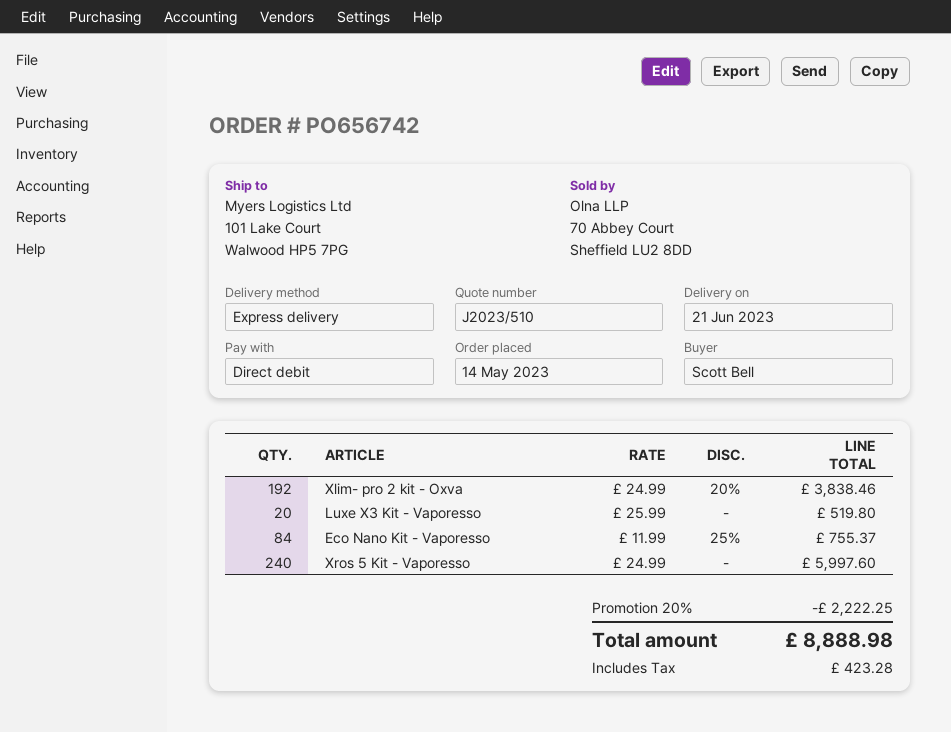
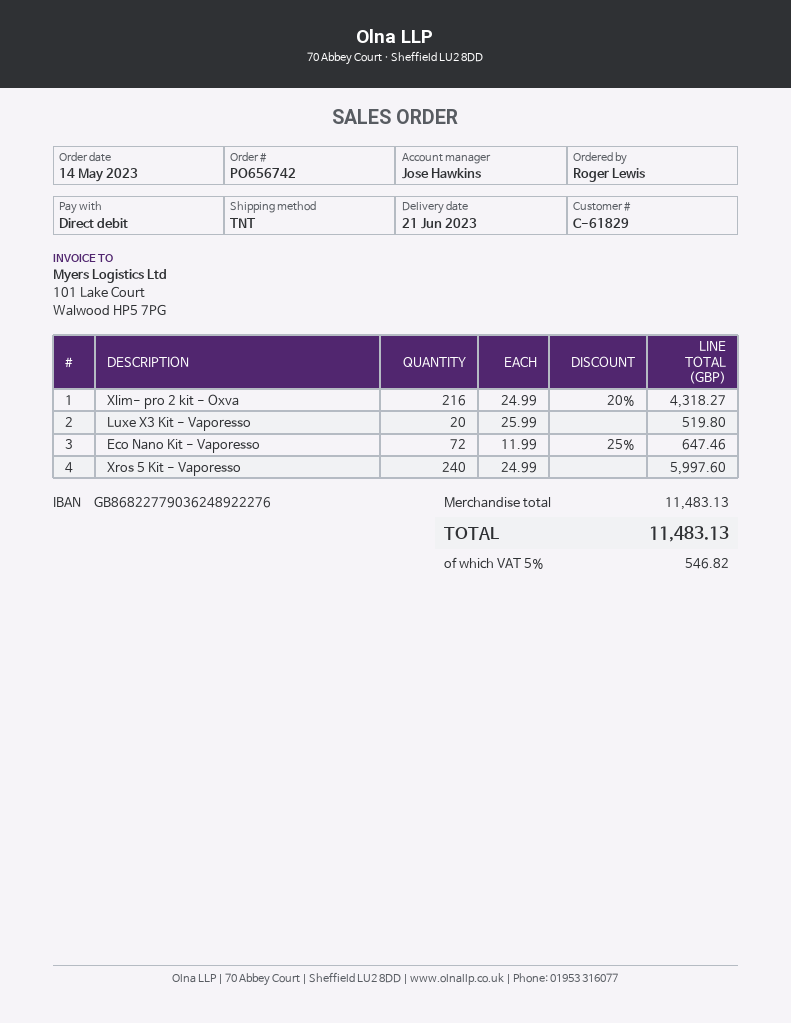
ordered by: Scott Bell -> Roger Lewis
shipping method: express -> TNT
Xlim- pro 2 kit - Oxva: 192 x 24.99 - 20% = 3838.46 -> 216 x 24.99 - 20% = 4318.27
Eco Nano Kit - Vaporesso: 84 x 11.99 - 25% = 755.37 -> 72 x 11.99 - 25% = 647.46
discount: 20% = 2222.25 -> none
tax: 423.28 -> 546.82
total: 8888.98 -> 11483.13

